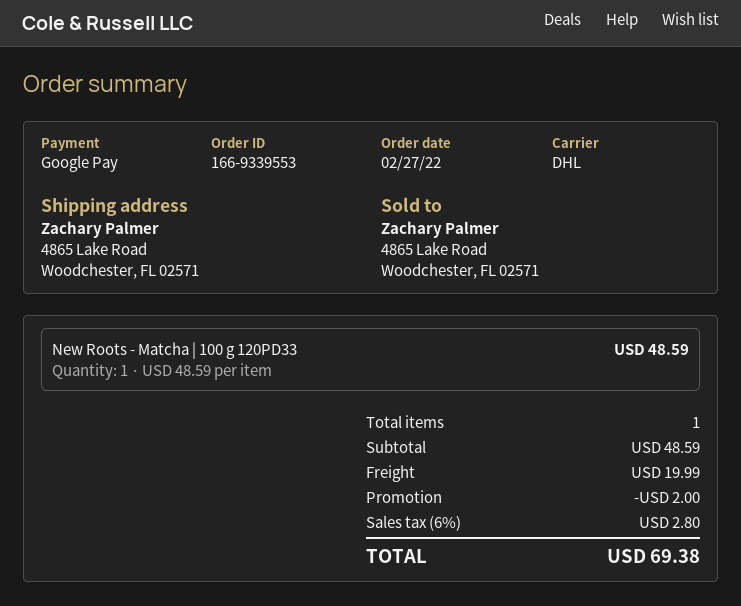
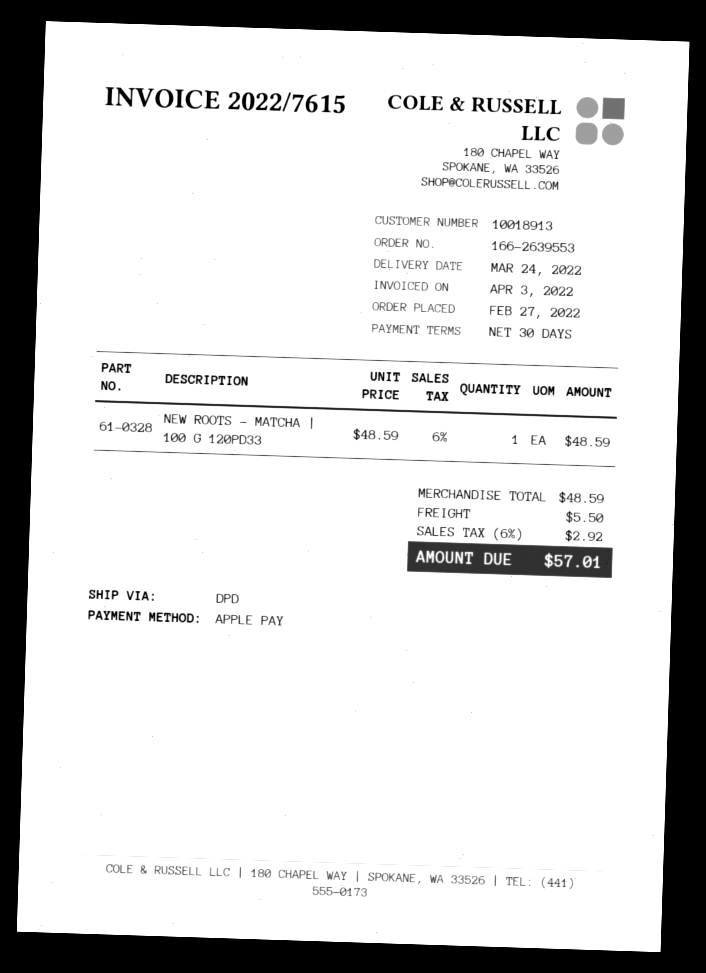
order number: 166-9339553 -> 166-2639553
payment method: Google Pay -> Apple Pay
shipping method: DHL -> DPD
discount: 2.00 -> none
shipping: 19.99 -> 5.50
tax: 6% = 2.80 -> 6% = 2.92
total: 69.38 -> 57.01

